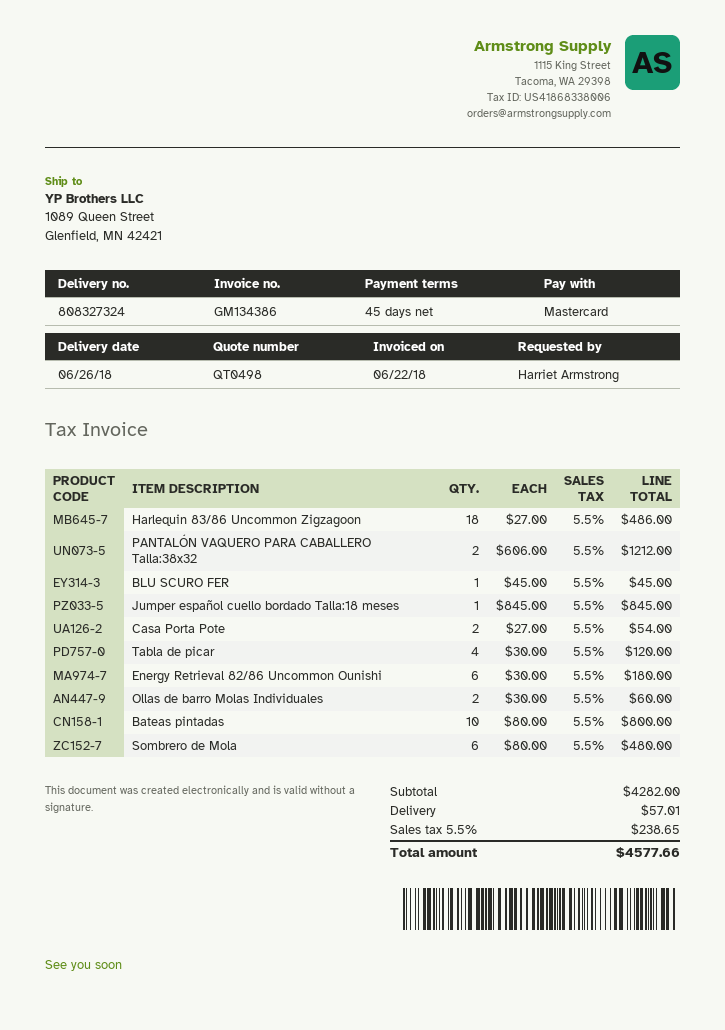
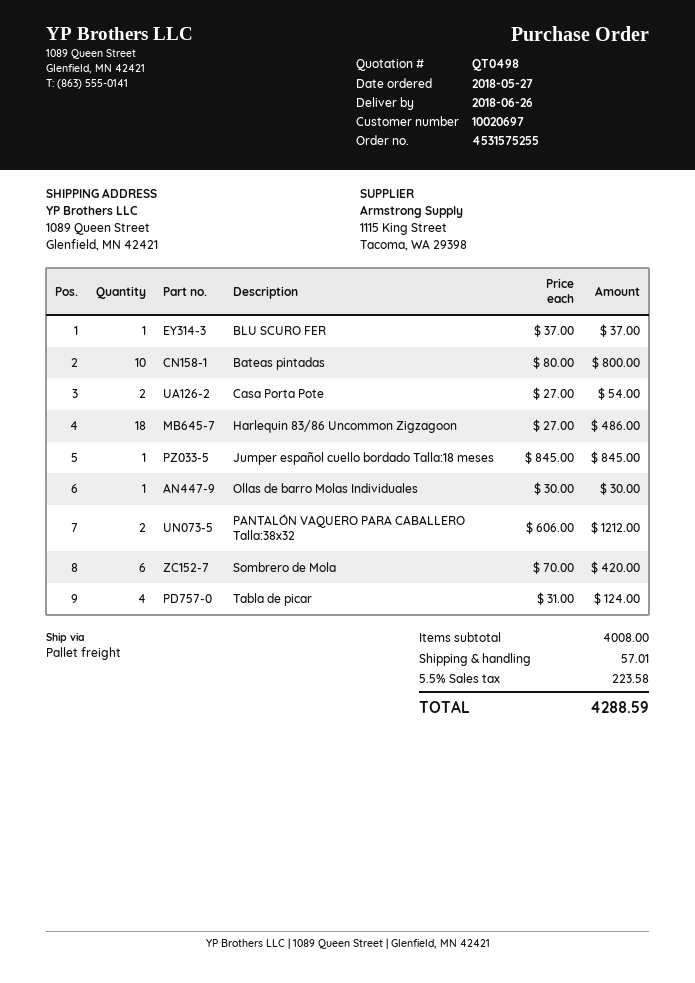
BLU SCURO FER: 1 x 45.00 = 45.00 -> 1 x 37.00 = 37.00
Tabla de picar: 4 x 30.00 = 120.00 -> 4 x 31.00 = 124.00
Energy Retrieval 82/86 Uncommon Ounishi: 6 x 30.00 = 180.00 -> none
Ollas de barro Molas Individuales: 2 x 30.00 = 60.00 -> 1 x 30.00 = 30.00
Sombrero de Mola: 6 x 80.00 = 480.00 -> 6 x 70.00 = 420.00
subtotal: 4282.00 -> 4008.00
tax: 5.5% = 238.65 -> 5.5% = 223.58
total: 4577.66 -> 4288.59

